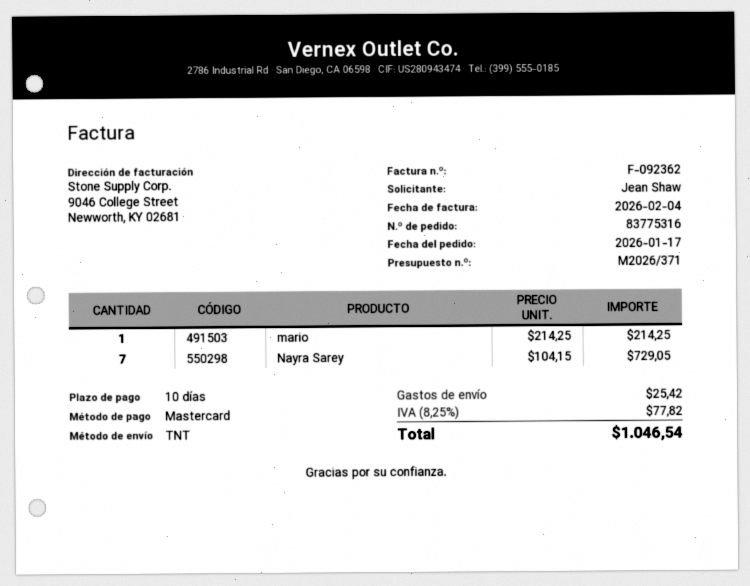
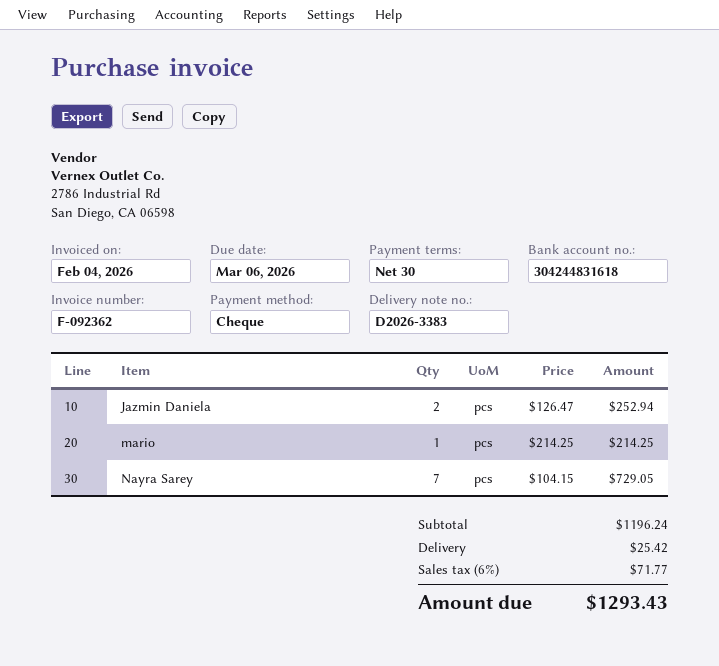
payment terms: 10 days -> 30 days
payment method: Mastercard -> cheque
Jazmin Daniela: none -> 2 x 126.47 = 252.94
tax: 8.25% = 77.82 -> 6% = 71.77
total: 1046.54 -> 1293.43

